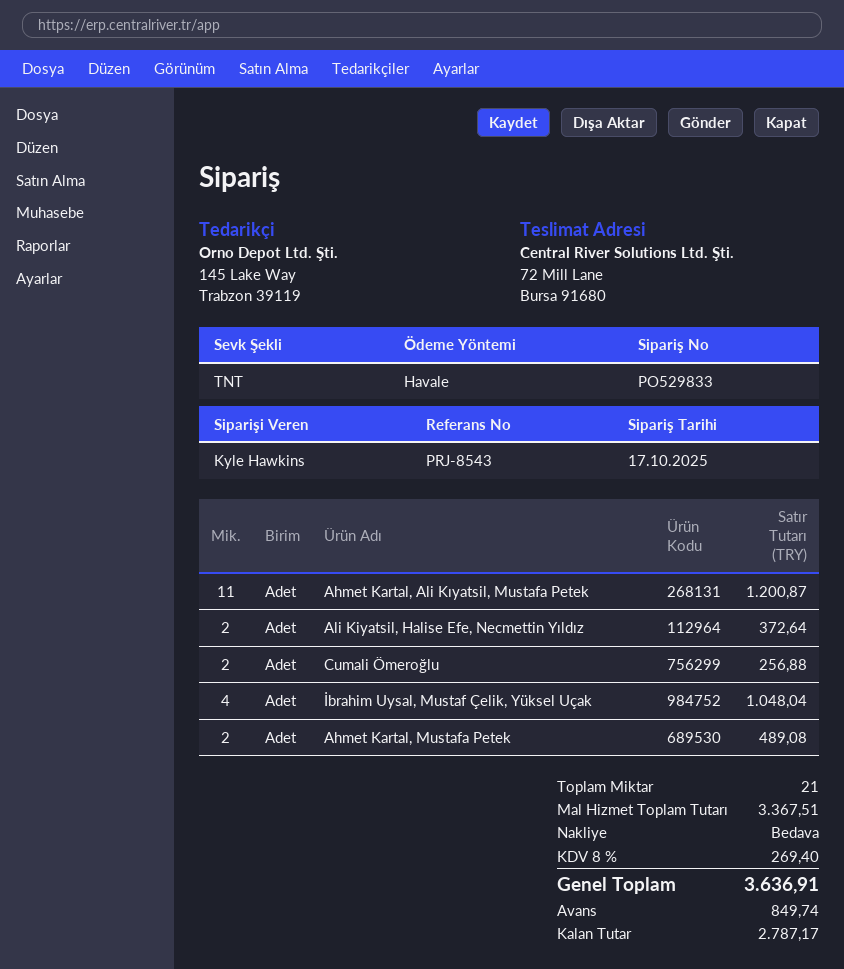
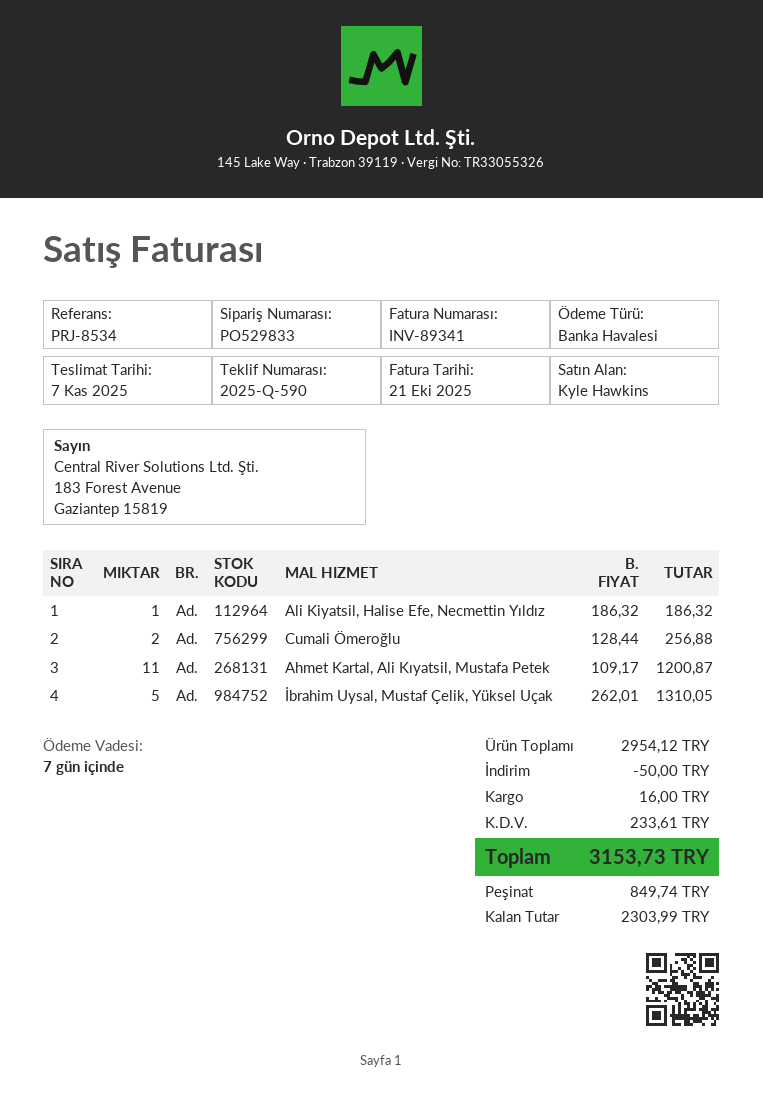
reference: PRJ-8543 -> PRJ-8534
Ali Kiyatsil, Halise Efe, Necmettin Yıldız: 2 for 372.64 -> 1 for 186.32
İbrahim Uysal, Mustaf Çelik, Yüksel Uçak: 4 for 1048.04 -> 5 for 1310.05
Ahmet Kartal, Mustafa Petek: 2 for 489.08 -> none
subtotal: 3367.51 -> 2954.12
discount: none -> 50.00
shipping: 0.00 -> 16.00
tax: 269.40 -> 233.61
total: 3636.91 -> 3153.73
balance: 2787.17 -> 2303.99

